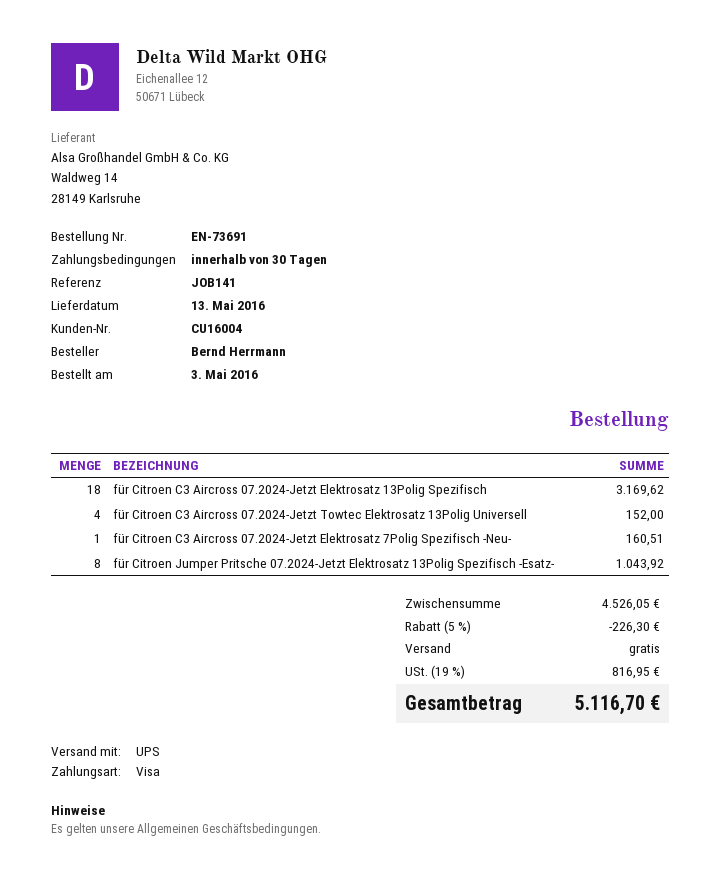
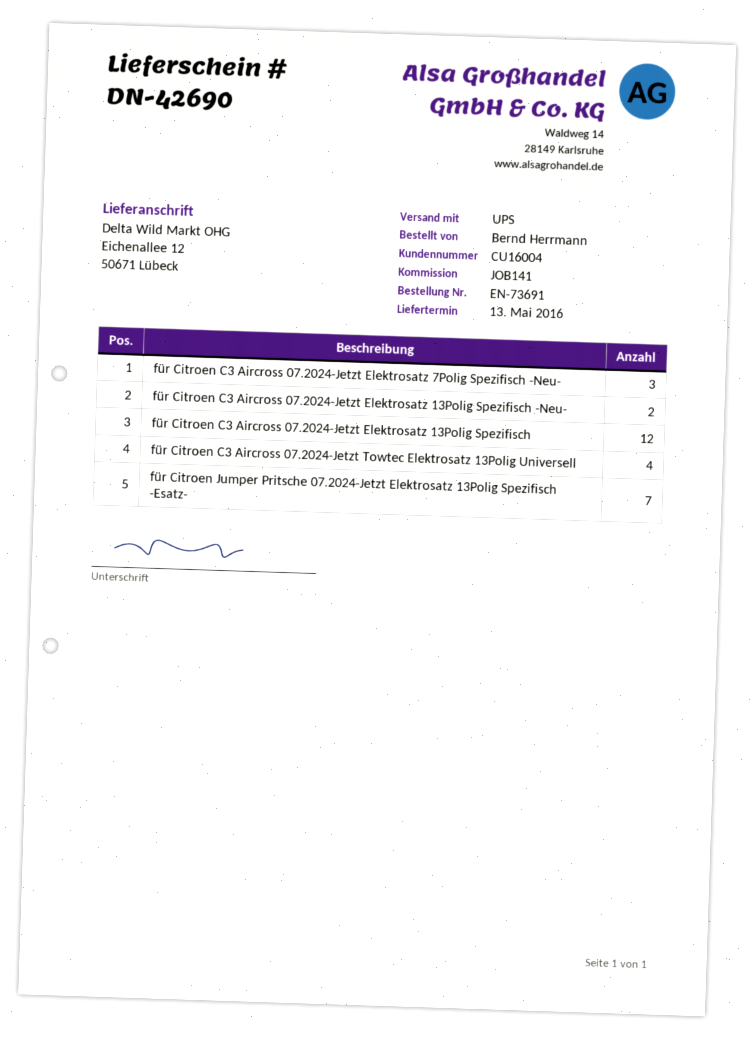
für Citroen C3 Aircross 07.2024-Jetzt Elektrosatz 13Polig Spezifisch: 18 -> 12
für Citroen C3 Aircross 07.2024-Jetzt Elektrosatz 7Polig Spezifisch -Neu-: 1 -> 3
für Citroen Jumper Pritsche 07.2024-Jetzt Elektrosatz 13Polig Spezifisch -Esatz-: 8 -> 7
für Citroen C3 Aircross 07.2024-Jetzt Elektrosatz 13Polig Spezifisch -Neu-: none -> 2

